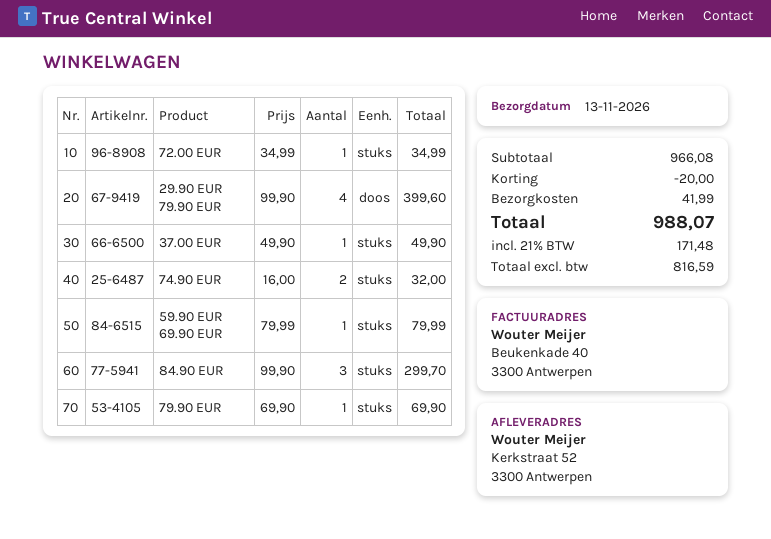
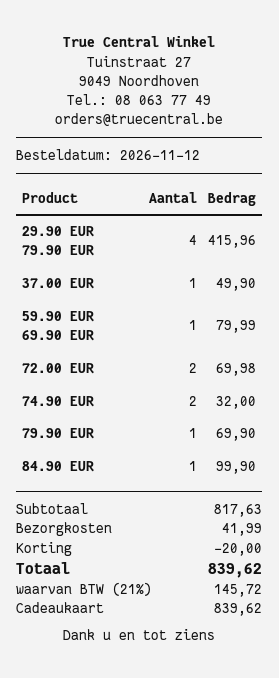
72.00 EUR: 1 for 34.99 -> 2 for 69.98
29.90 EUR 79.90 EUR: 4 for 399.60 -> 4 for 415.96
84.90 EUR: 3 for 299.70 -> 1 for 99.90
subtotal: 966.08 -> 817.63
tax: 21% = 171.48 -> 21% = 145.72
total: 988.07 -> 839.62

